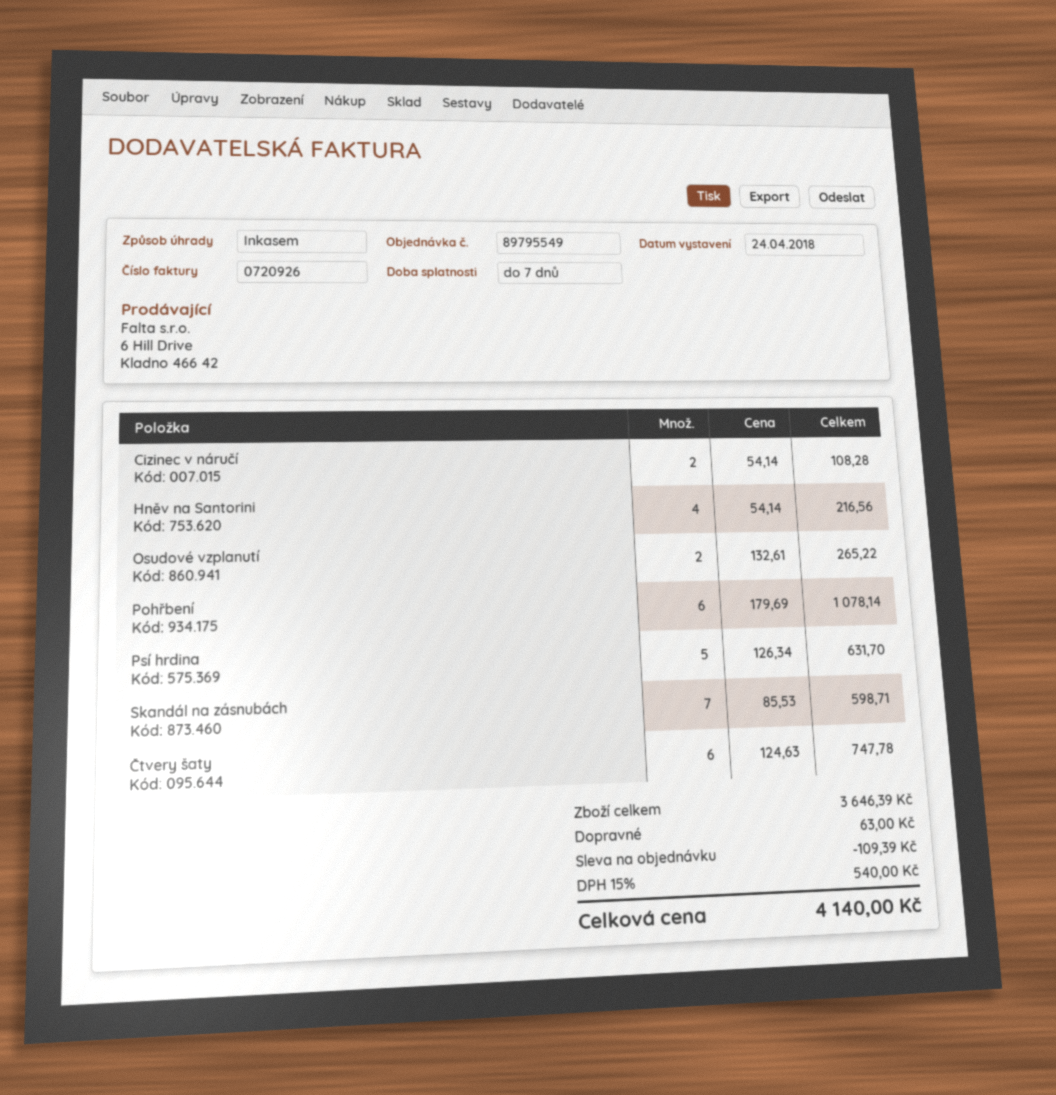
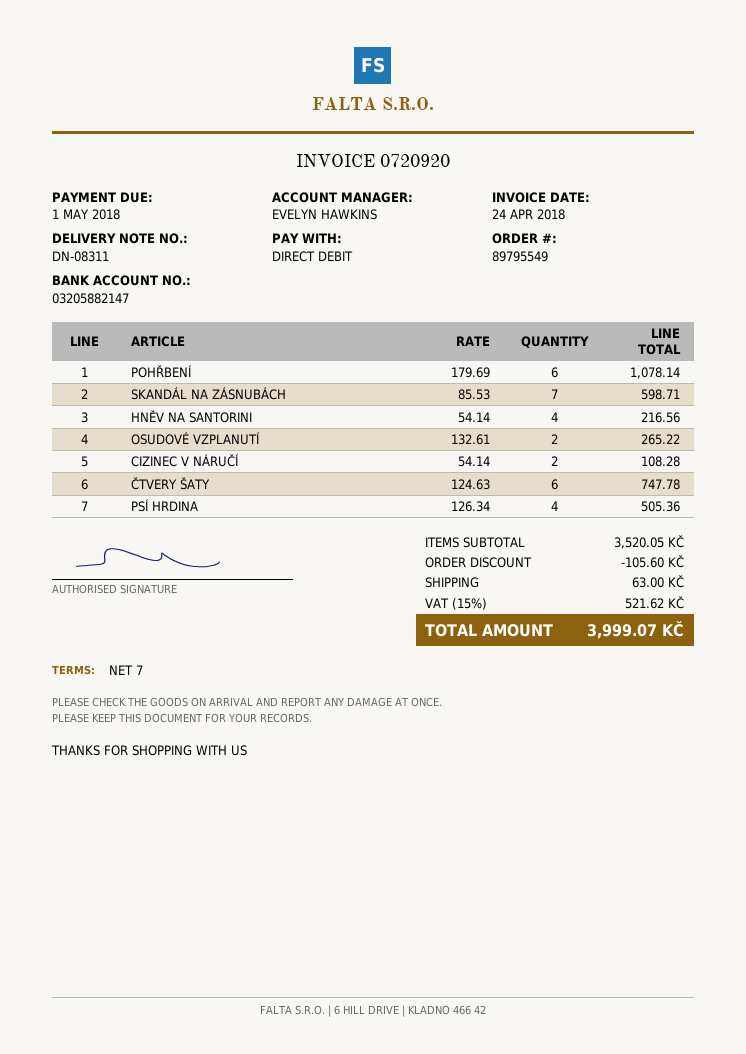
invoice number: 0720926 -> 0720920
Psí hrdina: 5 x 126.34 = 631.70 -> 4 x 126.34 = 505.36
subtotal: 3646.39 -> 3520.05
discount: 109.39 -> 105.60
tax: 15% = 540.00 -> 15% = 521.62
total: 4140.00 -> 3999.07

